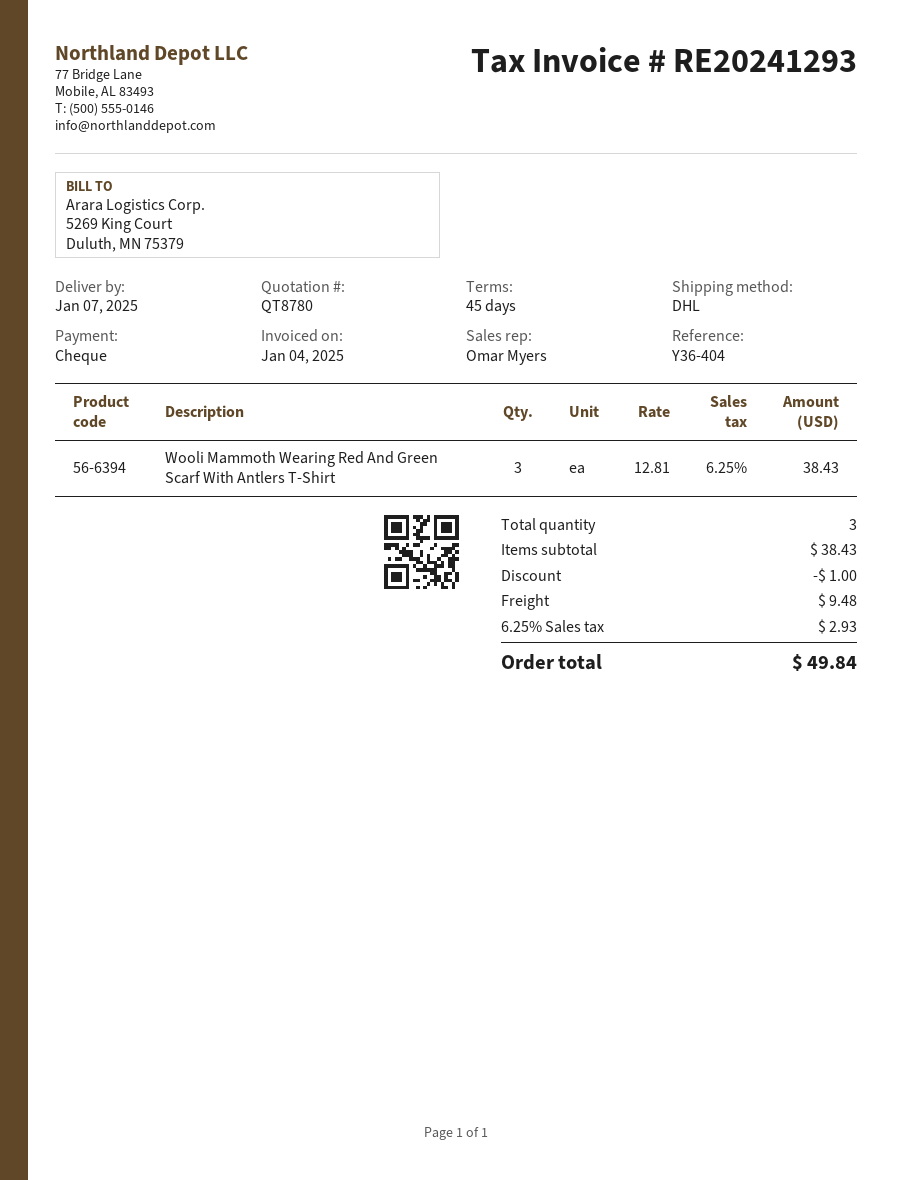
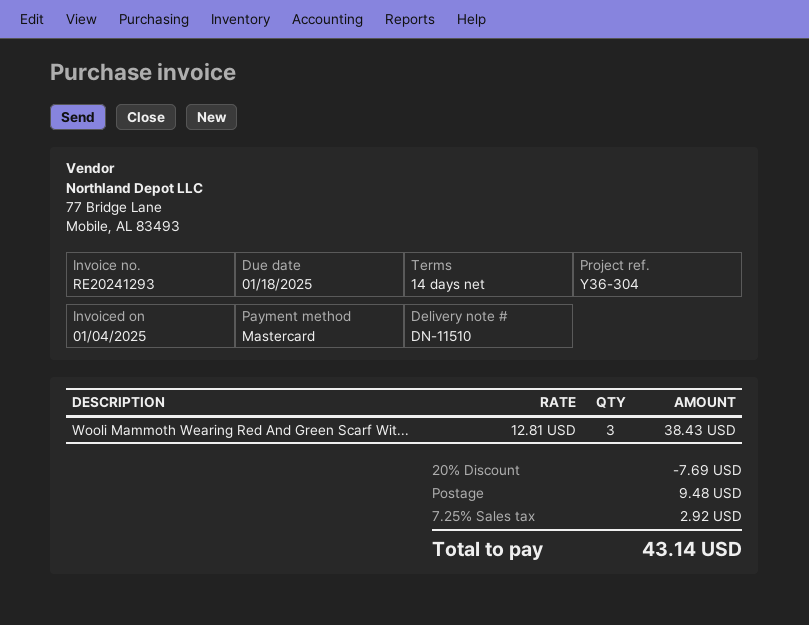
payment terms: 45 days -> 14 days
reference: Y36-404 -> Y36-304
payment method: cheque -> Mastercard
discount: 1.00 -> 7.69
tax: 6.25% = 2.93 -> 7.25% = 2.92
total: 49.84 -> 43.14

